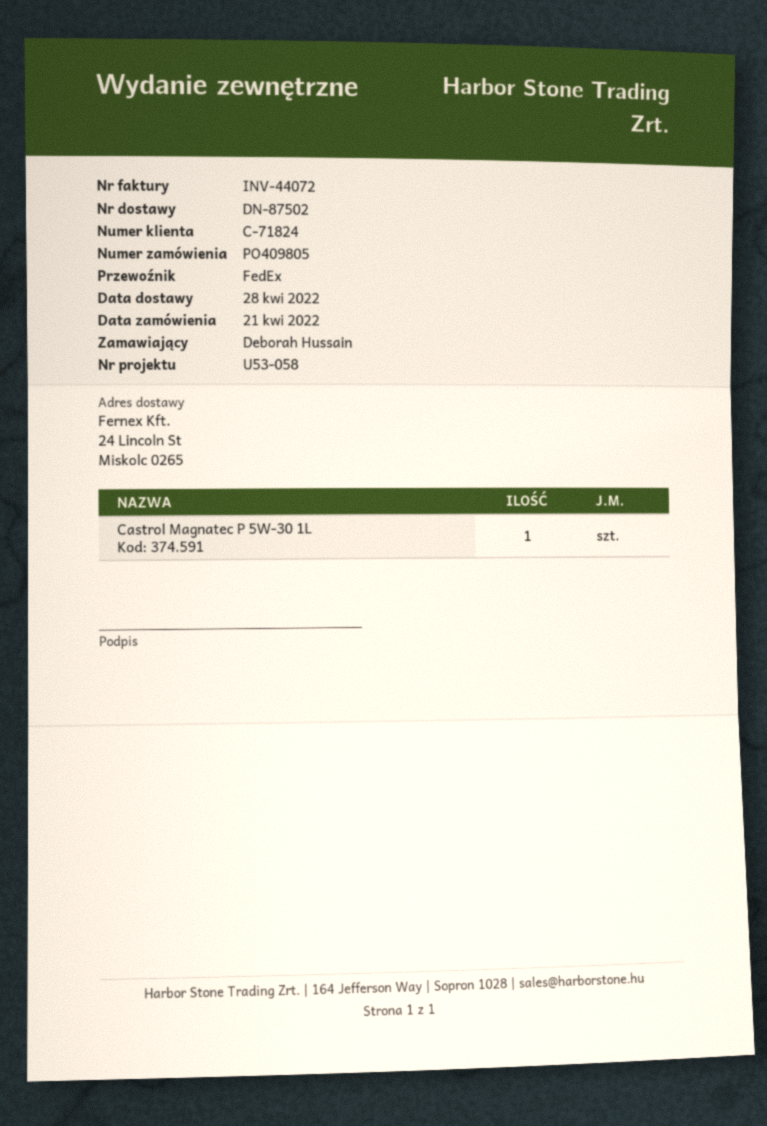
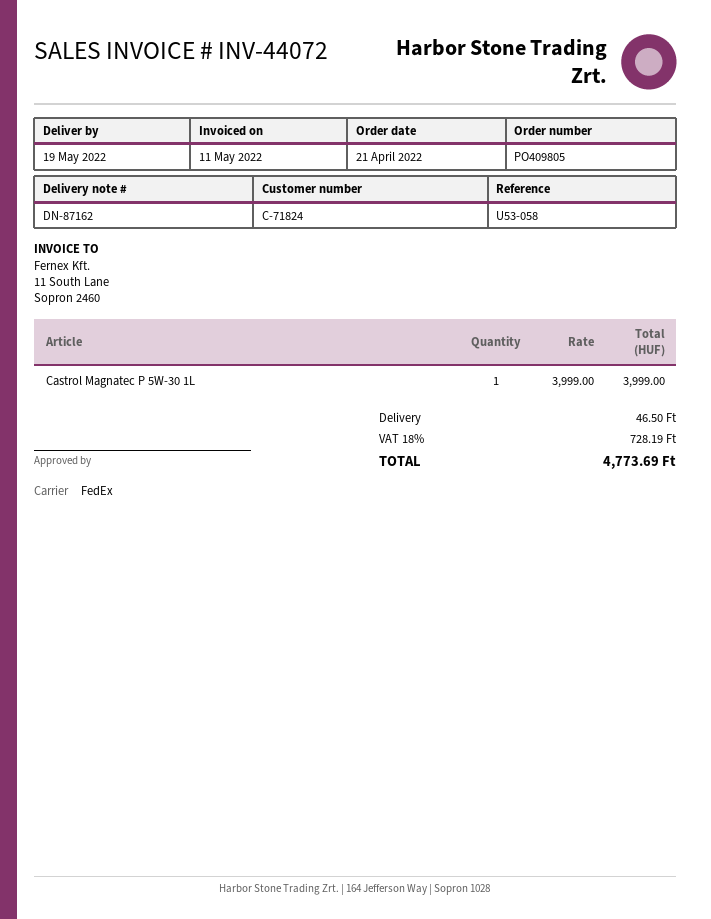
delivery note number: DN-87502 -> DN-87162
delivery date: 2022-04-28 -> 2022-05-19

